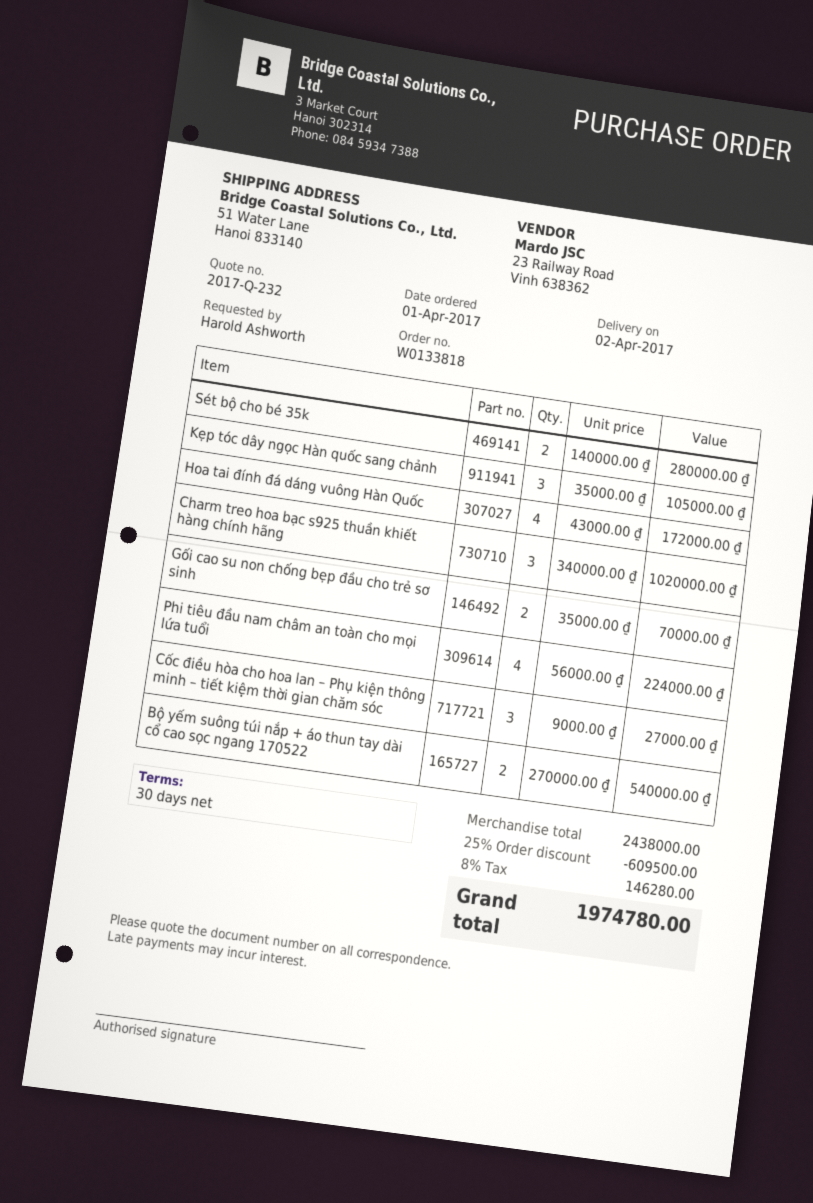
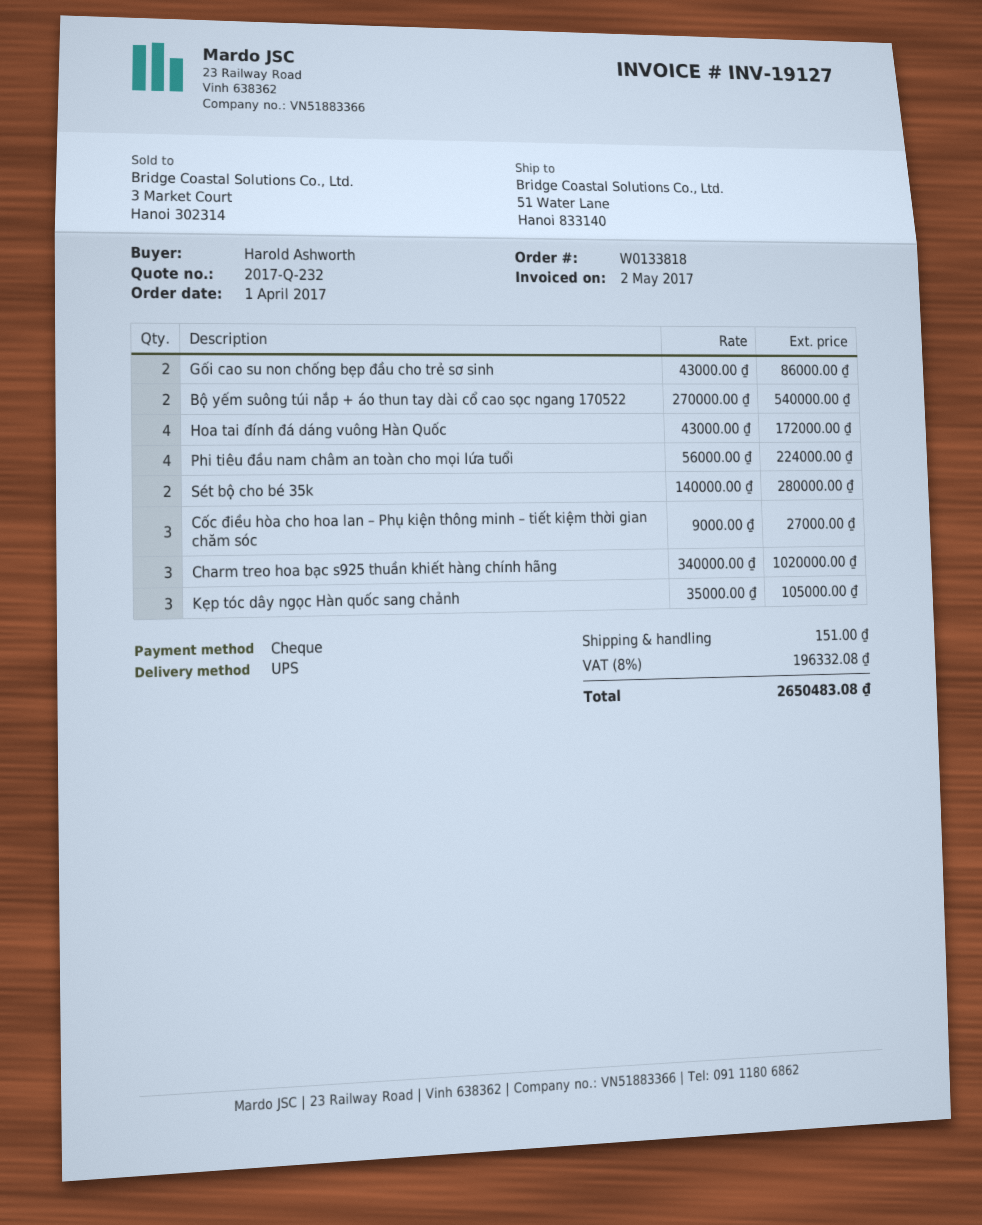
Gối cao su non chống bẹp đầu cho trẻ sơ sinh: 2 x 35000.00 = 70000.00 -> 2 x 43000.00 = 86000.00
discount: 25% = 609500.00 -> none
shipping: none -> 151.00
tax: 8% = 146280.00 -> 8% = 196332.08
total: 1974780.00 -> 2650483.08

